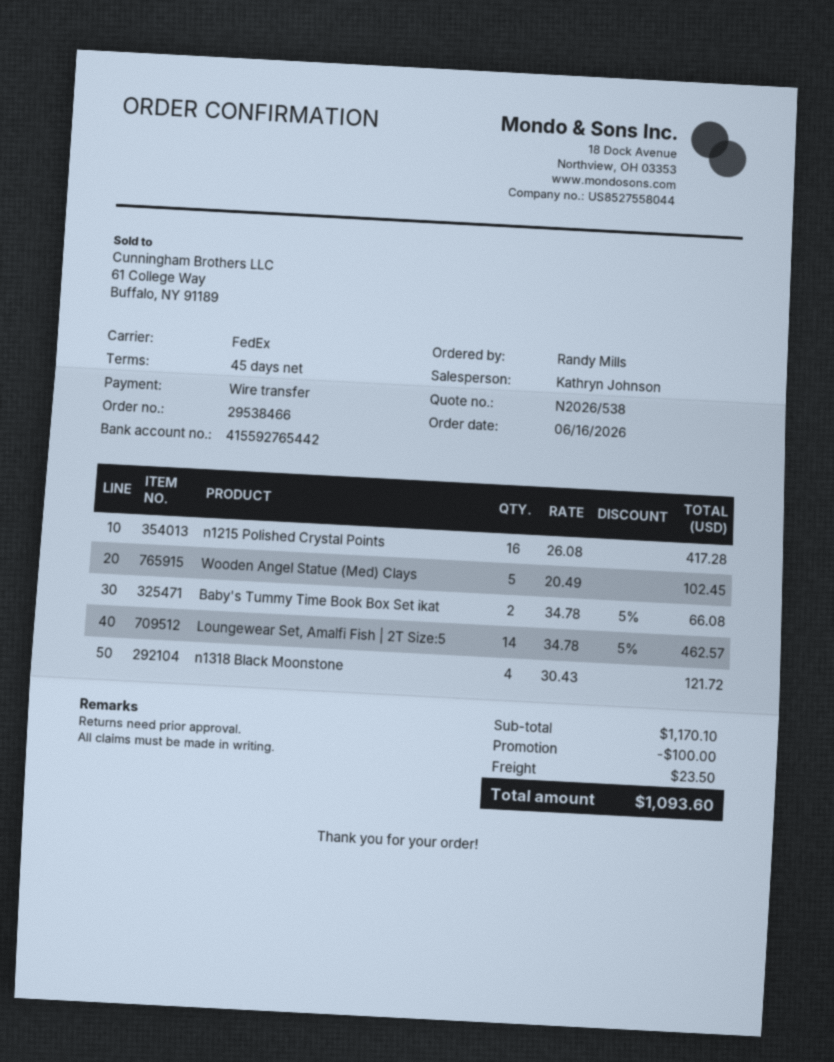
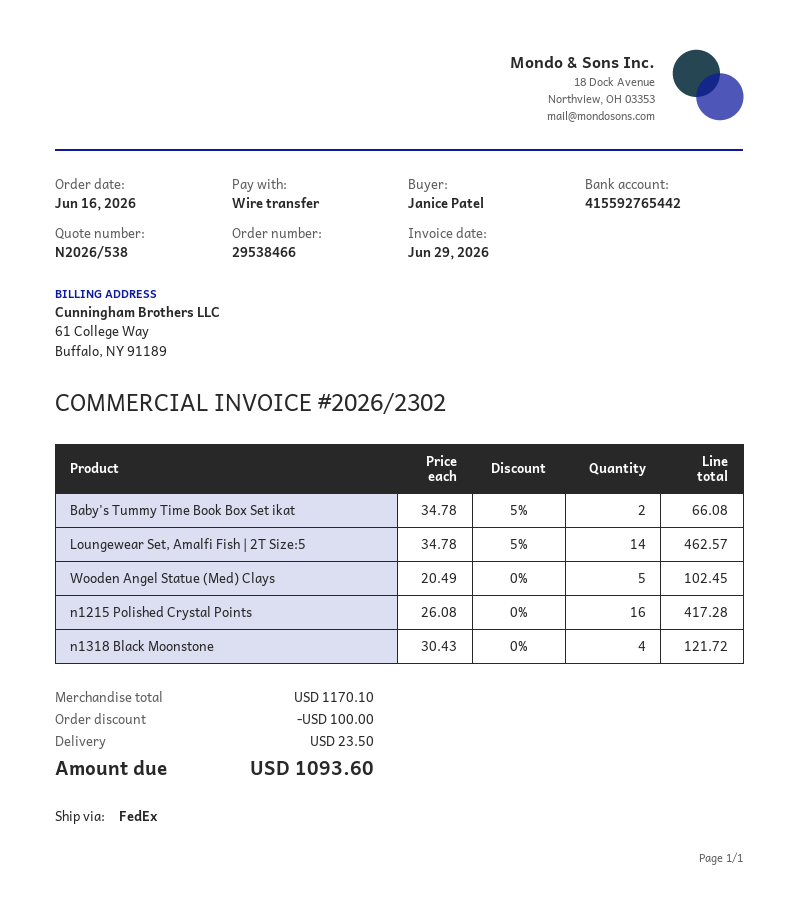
ordered by: Randy Mills -> Janice Patel

